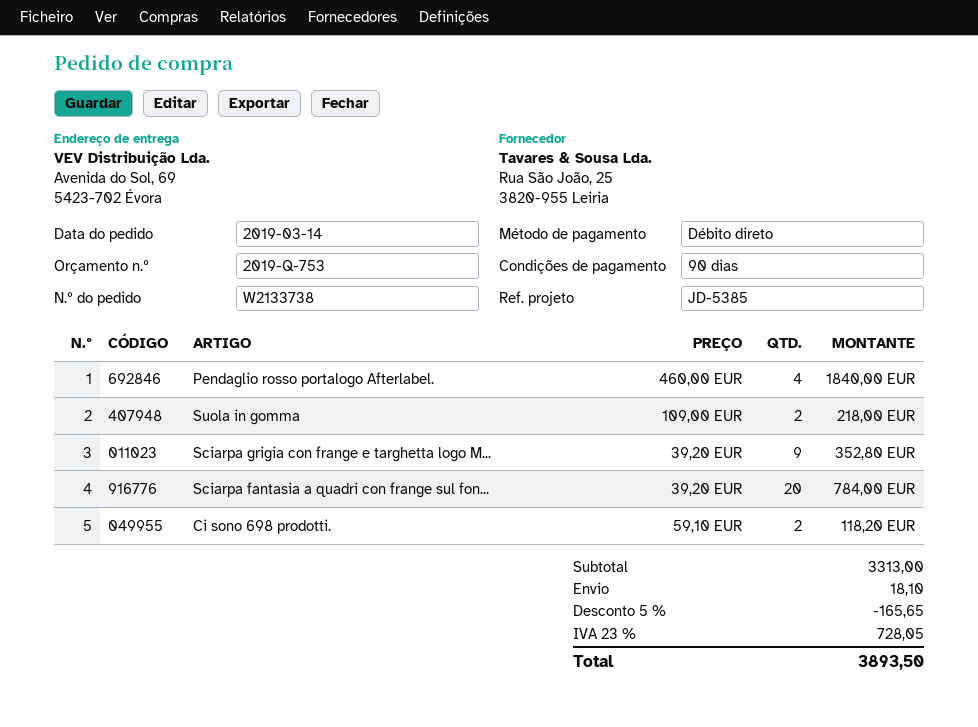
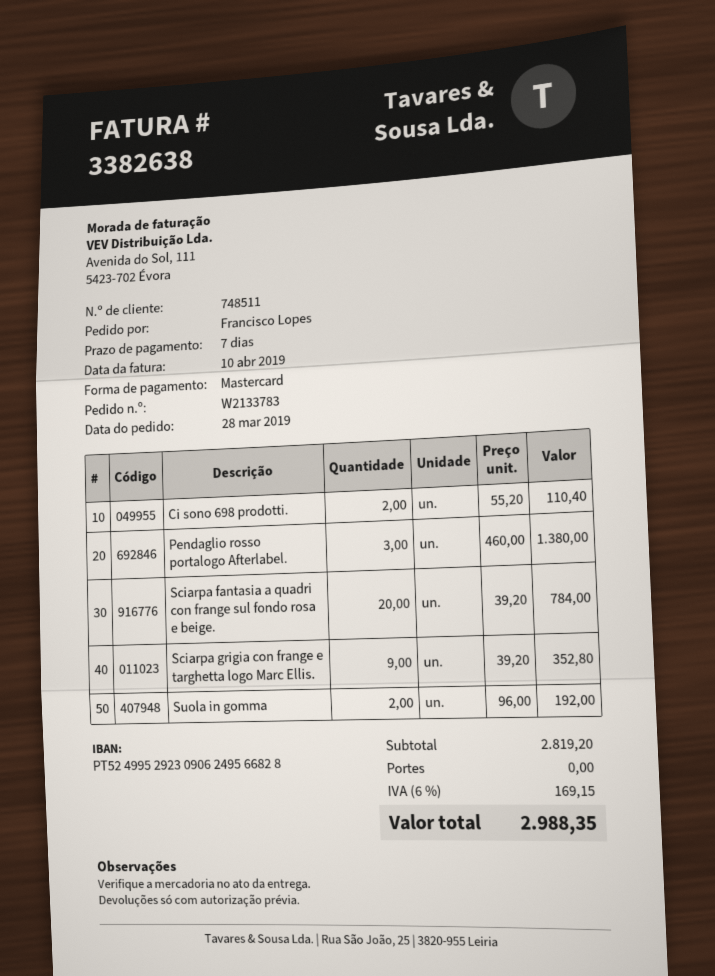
order number: W2133738 -> W2133783
order date: 2019-03-14 -> 2019-03-28
payment terms: 90 days -> 7 days
payment method: direct debit -> Mastercard
Pendaglio rosso portalogo Afterlabel.: 4 x 460.00 = 1840.00 -> 3 x 460.00 = 1380.00
Suola in gomma: 2 x 109.00 = 218.00 -> 2 x 96.00 = 192.00
Ci sono 698 prodotti.: 2 x 59.10 = 118.20 -> 2 x 55.20 = 110.40
subtotal: 3313.00 -> 2819.20
discount: 5% = 165.65 -> none
shipping: 18.10 -> 0.00
tax: 23% = 728.05 -> 6% = 169.15
total: 3893.50 -> 2988.35

